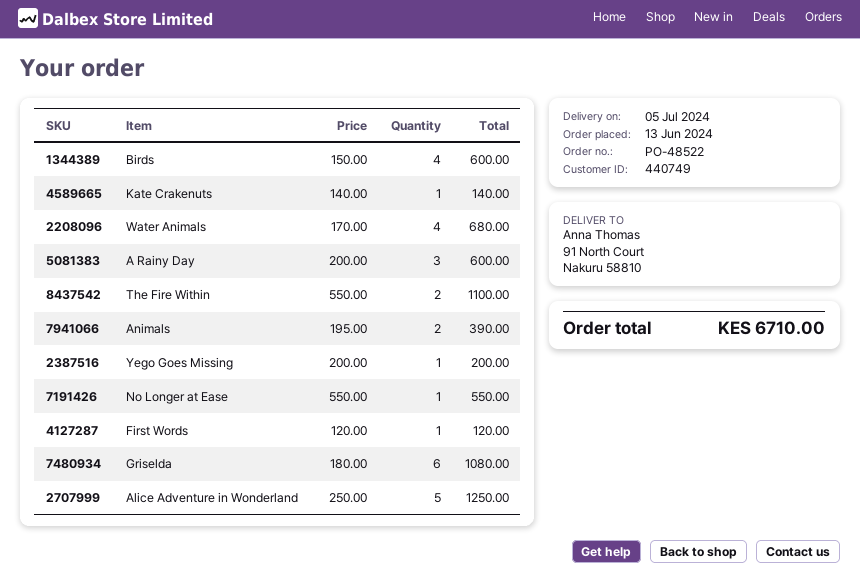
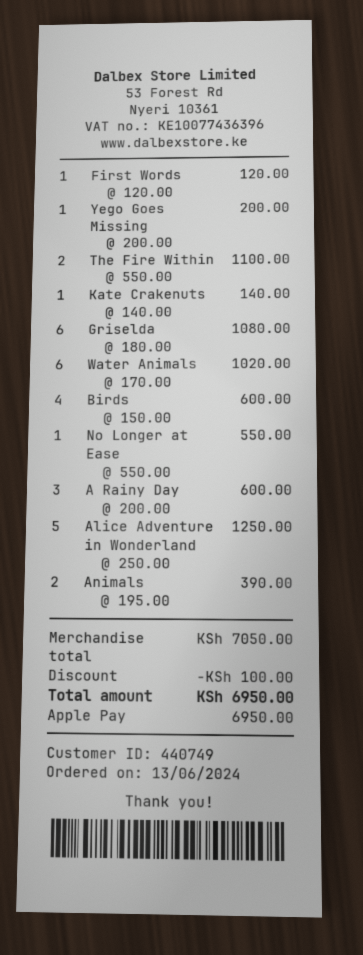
Water Animals: 4 x 170.00 = 680.00 -> 6 x 170.00 = 1020.00
discount: none -> 100.00
total: 6710.00 -> 6950.00

